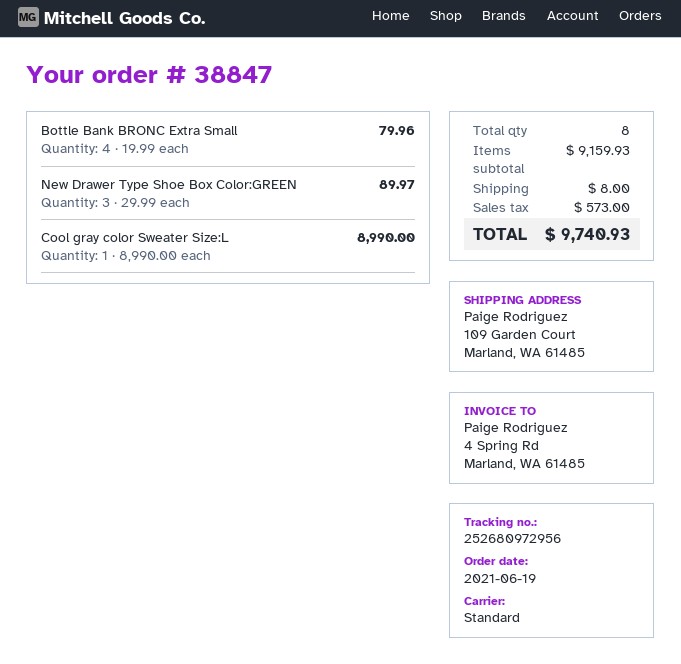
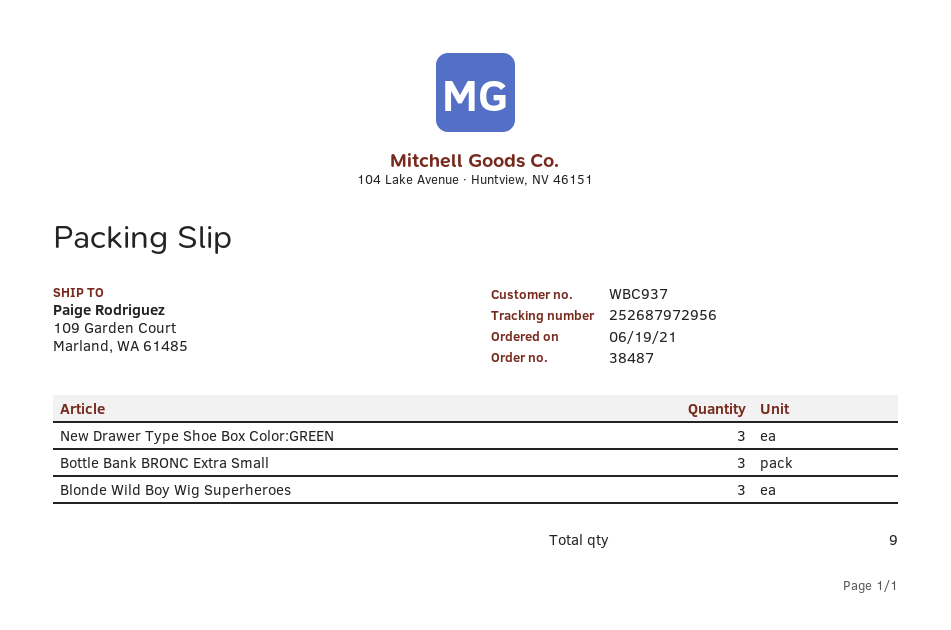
order number: 38847 -> 38487
tracking number: 252680972956 -> 252687972956
Bottle Bank BRONC Extra Small: 4 -> 3
Cool gray color Sweater Size:L: 1 -> none
Blonde Wild Boy Wig Superheroes: none -> 3
total quantity: 8 -> 9

